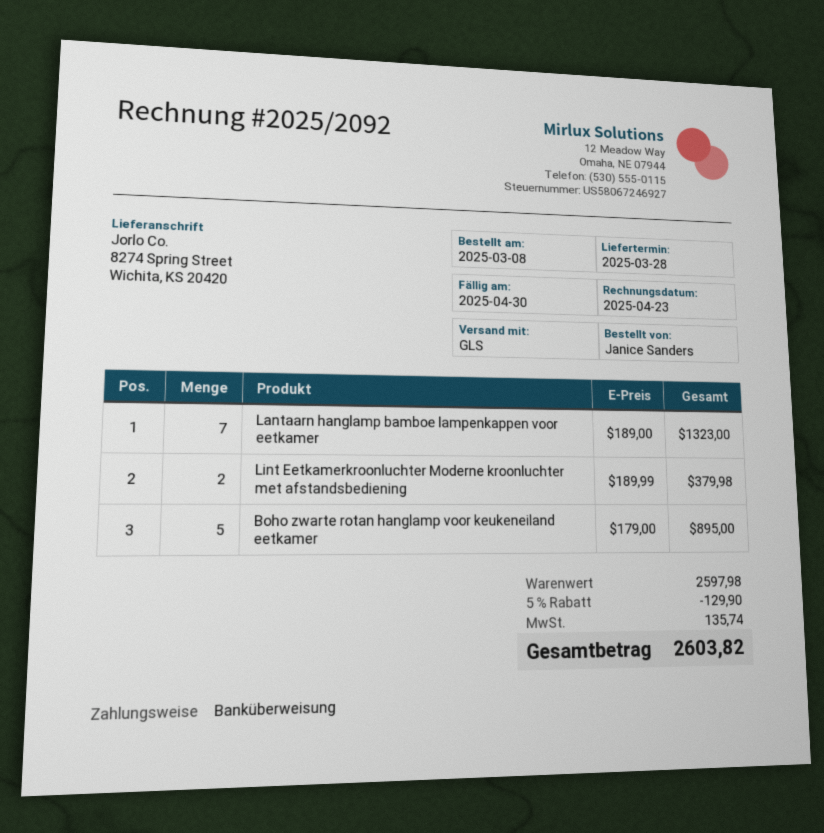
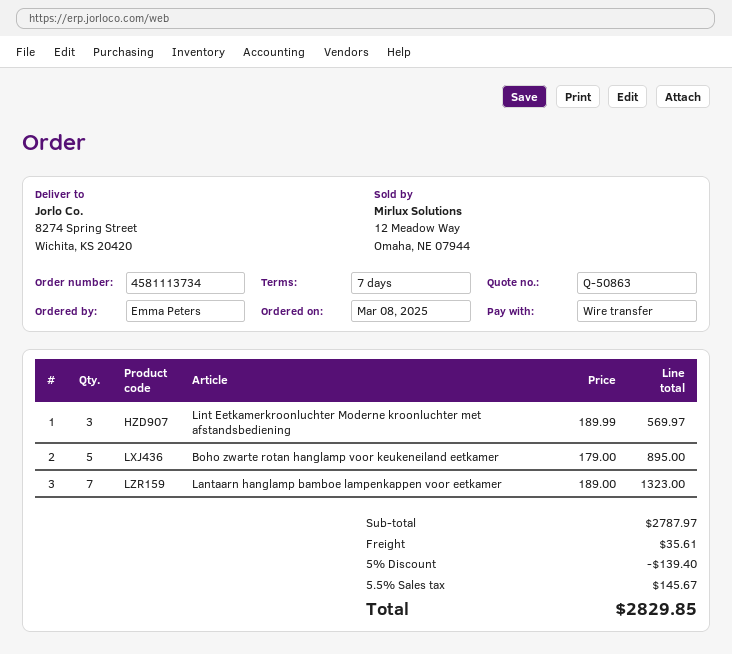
ordered by: Janice Sanders -> Emma Peters
Lint Eetkamerkroonluchter Moderne kroonluchter met afstandsbediening: 2 x 189.99 = 379.98 -> 3 x 189.99 = 569.97
subtotal: 2597.98 -> 2787.97
discount: 5% = 129.90 -> 5% = 139.40
shipping: none -> 35.61
tax: 135.74 -> 145.67
total: 2603.82 -> 2829.85

